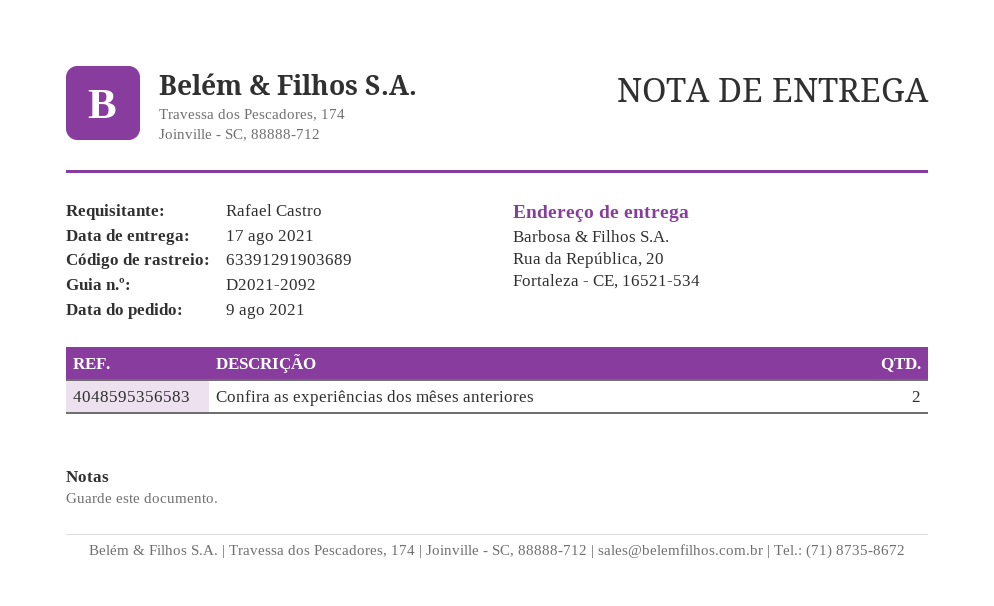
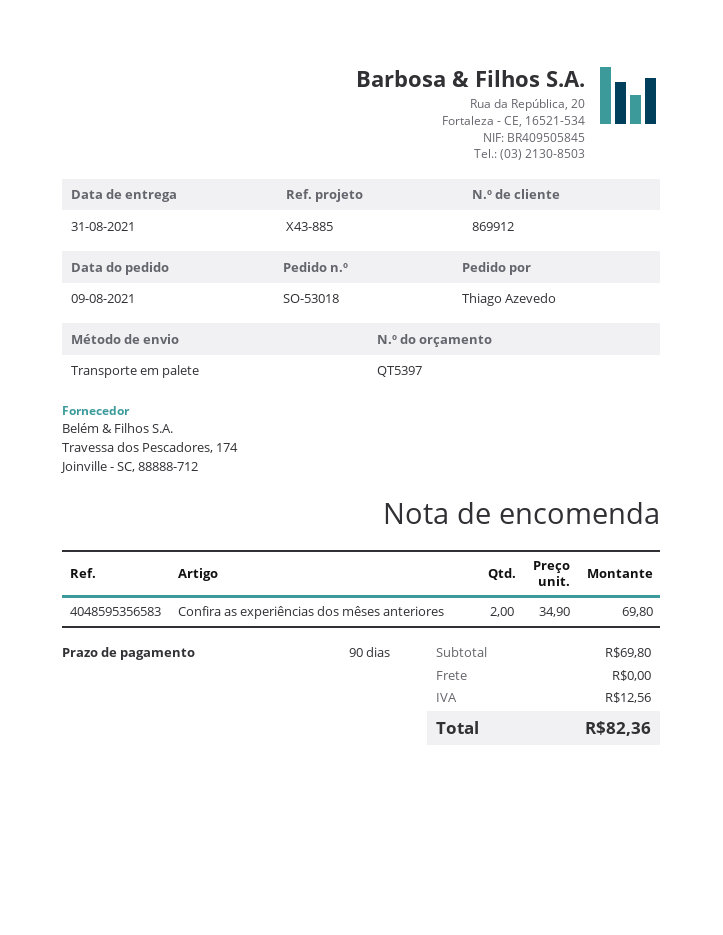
delivery date: 2021-08-17 -> 2021-08-31
ordered by: Rafael Castro -> Thiago Azevedo

